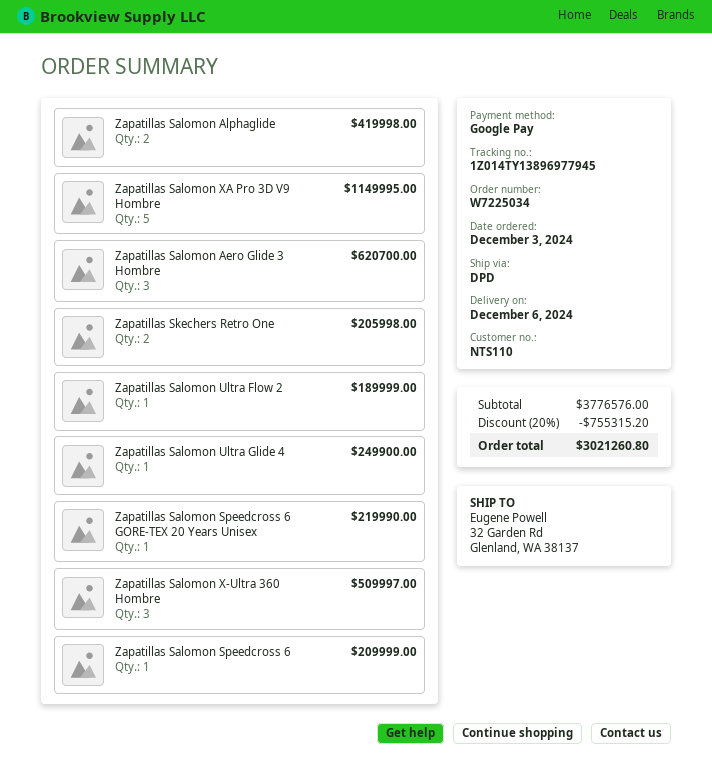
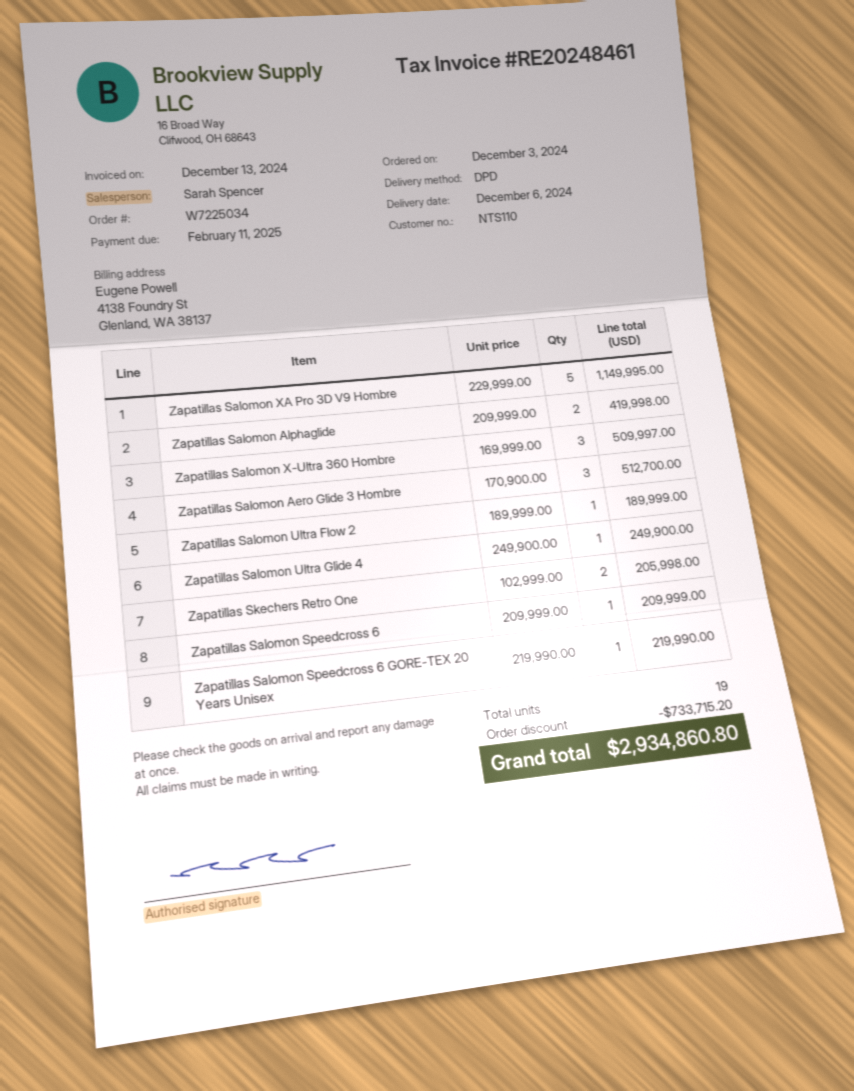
Zapatillas Salomon Aero Glide 3 Hombre: 3 for 620700.00 -> 3 for 512700.00
discount: 755315.20 -> 733715.20
total: 3021260.80 -> 2934860.80

